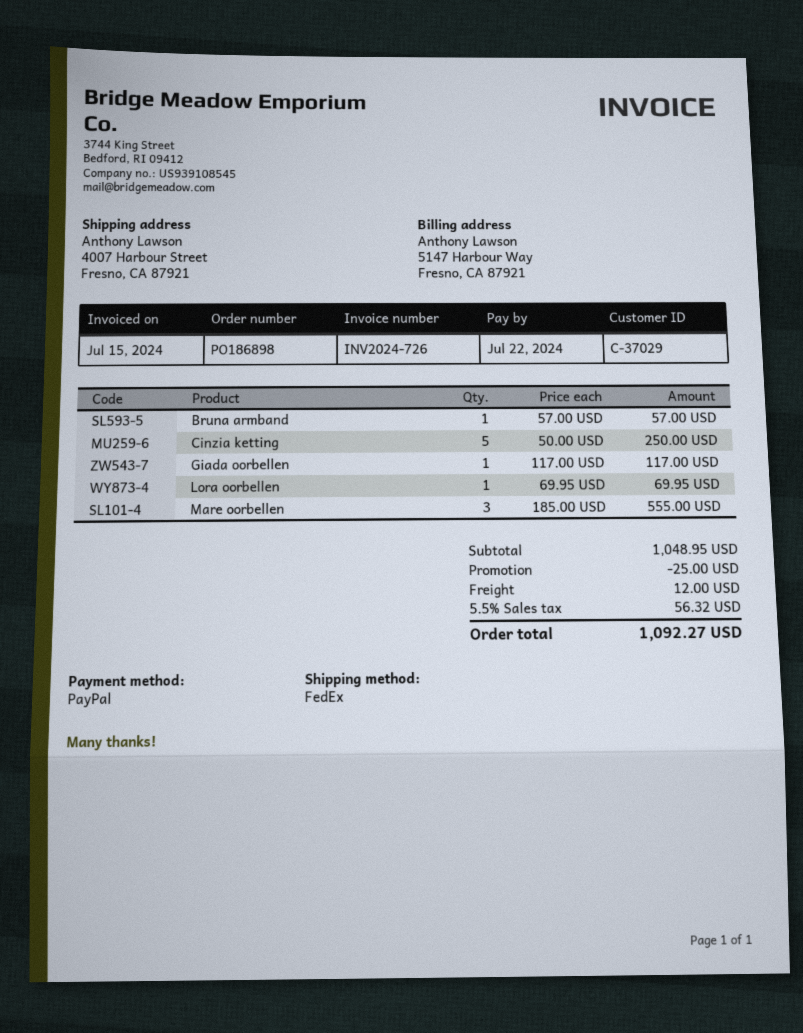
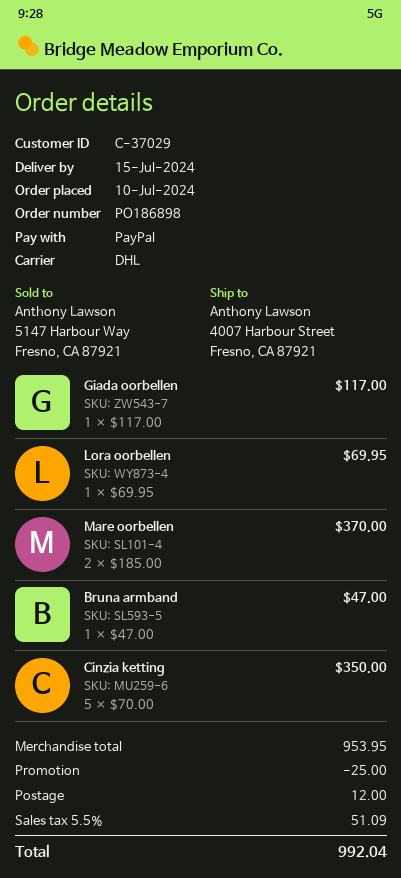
shipping method: FedEx -> DHL
Bruna armband: 1 x 57.00 = 57.00 -> 1 x 47.00 = 47.00
Cinzia ketting: 5 x 50.00 = 250.00 -> 5 x 70.00 = 350.00
Mare oorbellen: 3 x 185.00 = 555.00 -> 2 x 185.00 = 370.00
subtotal: 1048.95 -> 953.95
tax: 5.5% = 56.32 -> 5.5% = 51.09
total: 1092.27 -> 992.04

